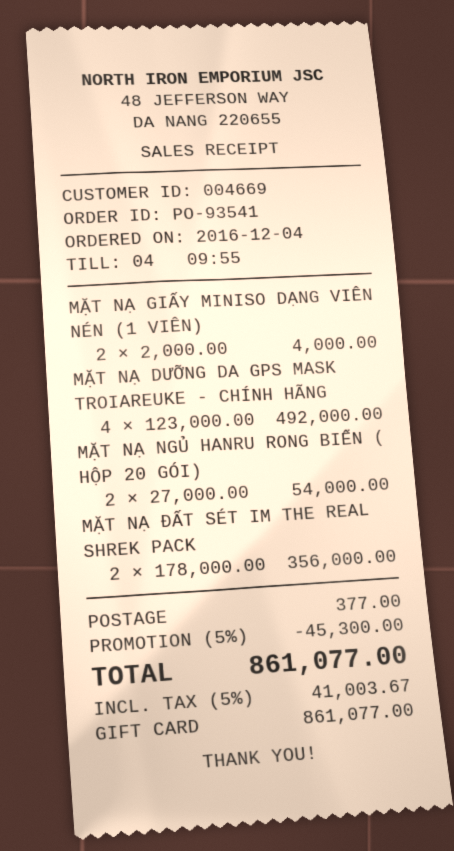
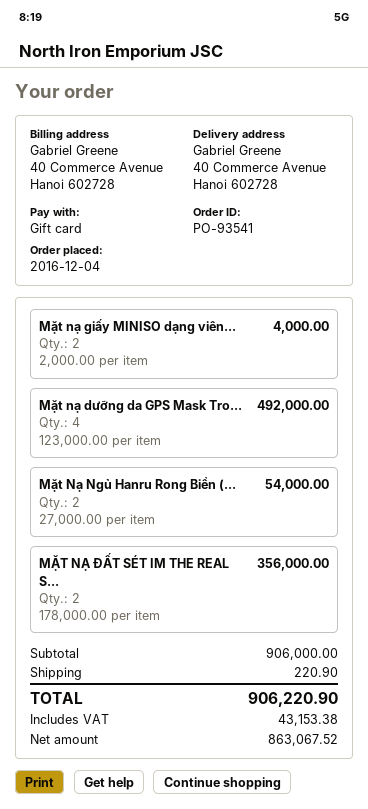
discount: 5% = 45300.00 -> none
shipping: 377.00 -> 220.90
tax: 41003.67 -> 43153.38
total: 861077.00 -> 906220.90

